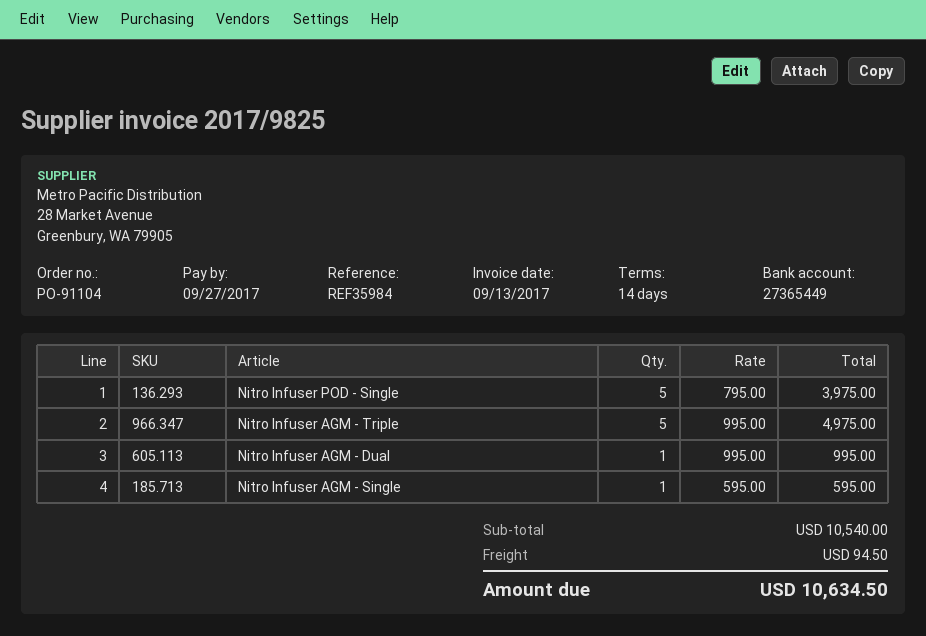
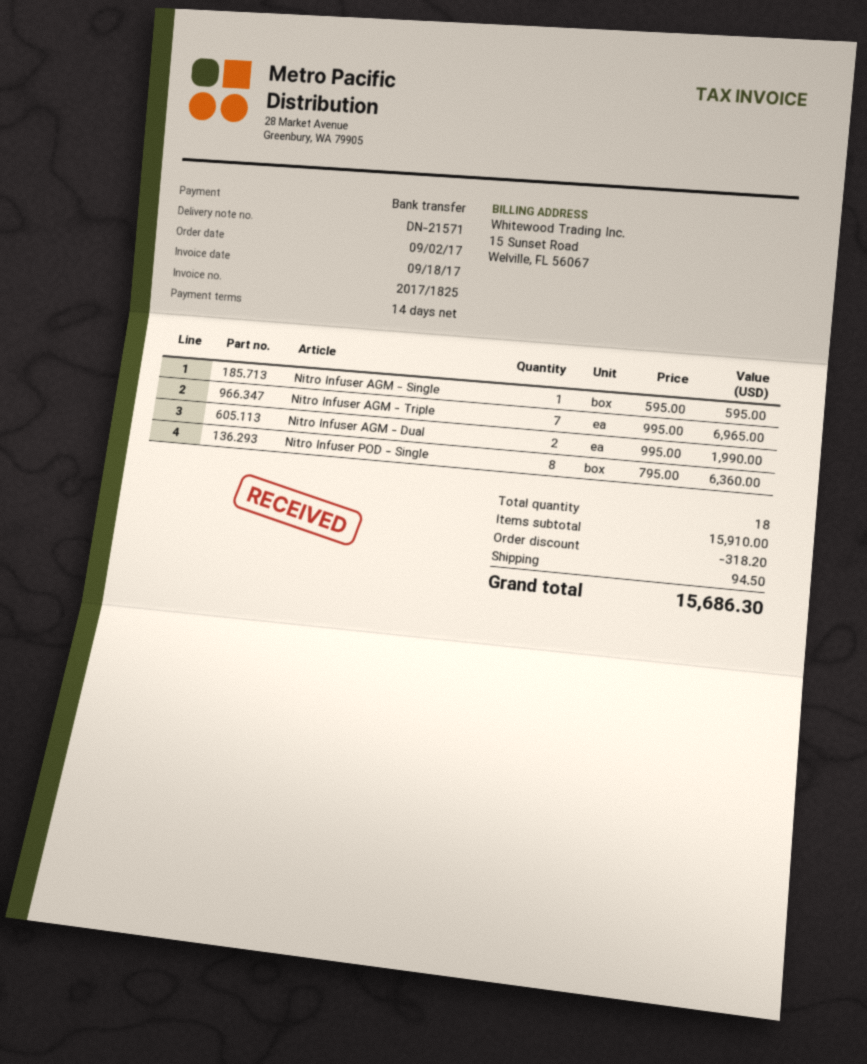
invoice number: 2017/9825 -> 2017/1825
invoice date: 2017-09-13 -> 2017-09-18
Nitro Infuser POD - Single: 5 x 795.00 = 3975.00 -> 8 x 795.00 = 6360.00
Nitro Infuser AGM - Triple: 5 x 995.00 = 4975.00 -> 7 x 995.00 = 6965.00
Nitro Infuser AGM - Dual: 1 x 995.00 = 995.00 -> 2 x 995.00 = 1990.00
subtotal: 10540.00 -> 15910.00
discount: none -> 318.20
total: 10634.50 -> 15686.30

